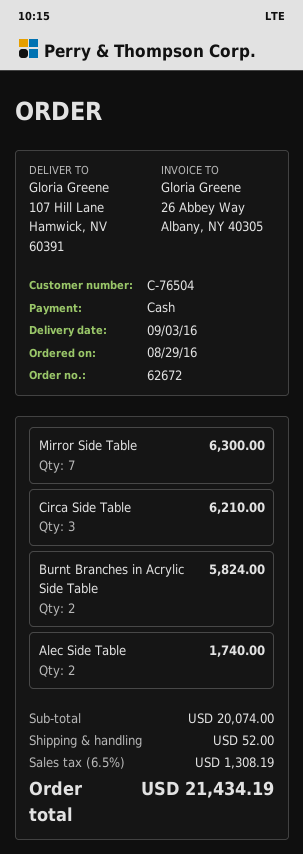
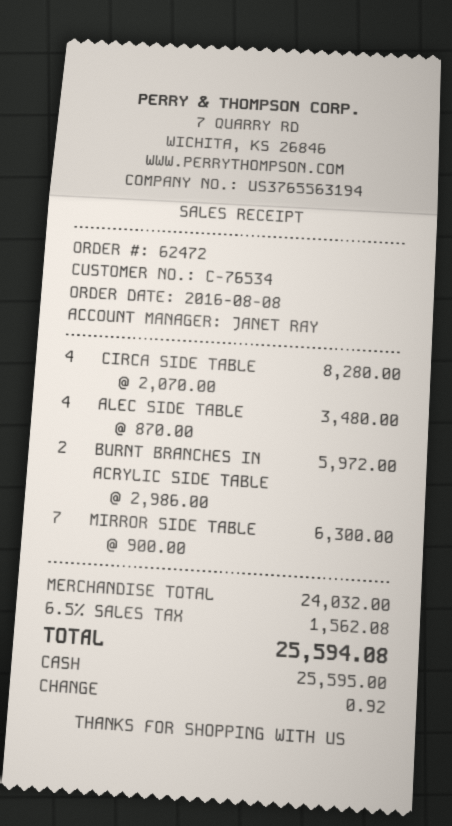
order number: 62672 -> 62472
order date: 2016-08-29 -> 2016-08-08
customer number: C-76504 -> C-76534
Circa Side Table: 3 for 6210.00 -> 4 for 8280.00
Burnt Branches in Acrylic Side Table: 2 for 5824.00 -> 2 for 5972.00
Alec Side Table: 2 for 1740.00 -> 4 for 3480.00
subtotal: 20074.00 -> 24032.00
shipping: 52.00 -> none
tax: 6.5% = 1308.19 -> 6.5% = 1562.08
total: 21434.19 -> 25594.08

